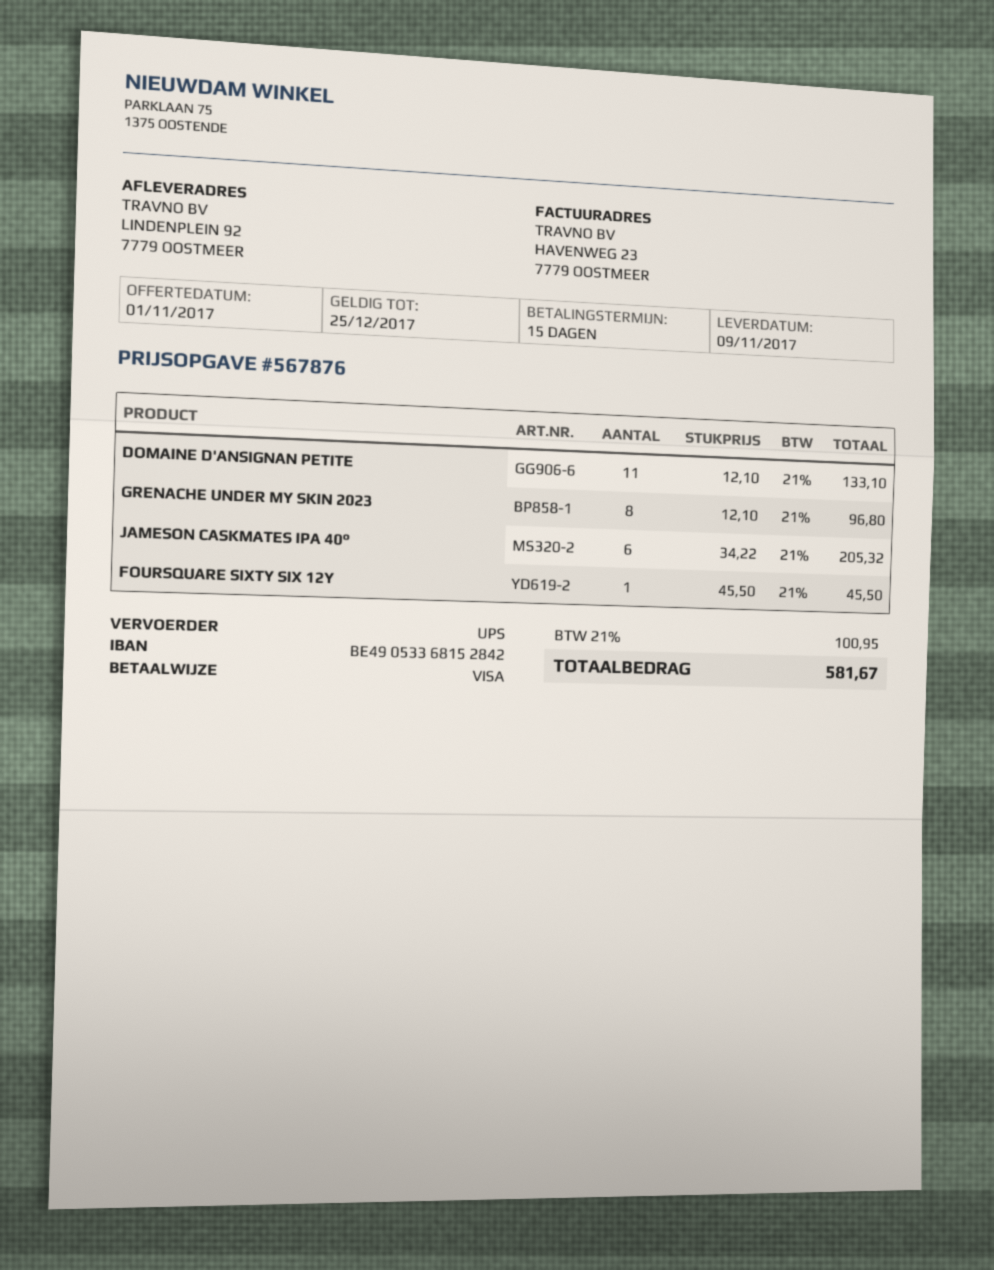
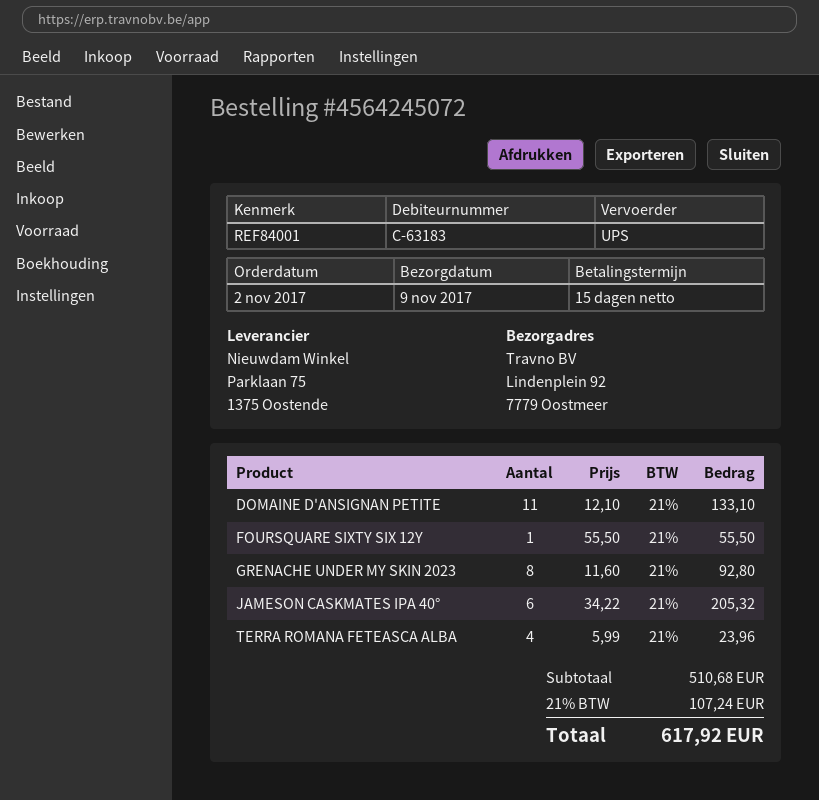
GRENACHE UNDER MY SKIN 2023: 8 x 12.10 = 96.80 -> 8 x 11.60 = 92.80
FOURSQUARE SIXTY SIX 12Y: 1 x 45.50 = 45.50 -> 1 x 55.50 = 55.50
TERRA ROMANA FETEASCA ALBA: none -> 4 x 5.99 = 23.96
tax: 21% = 100.95 -> 21% = 107.24
total: 581.67 -> 617.92

